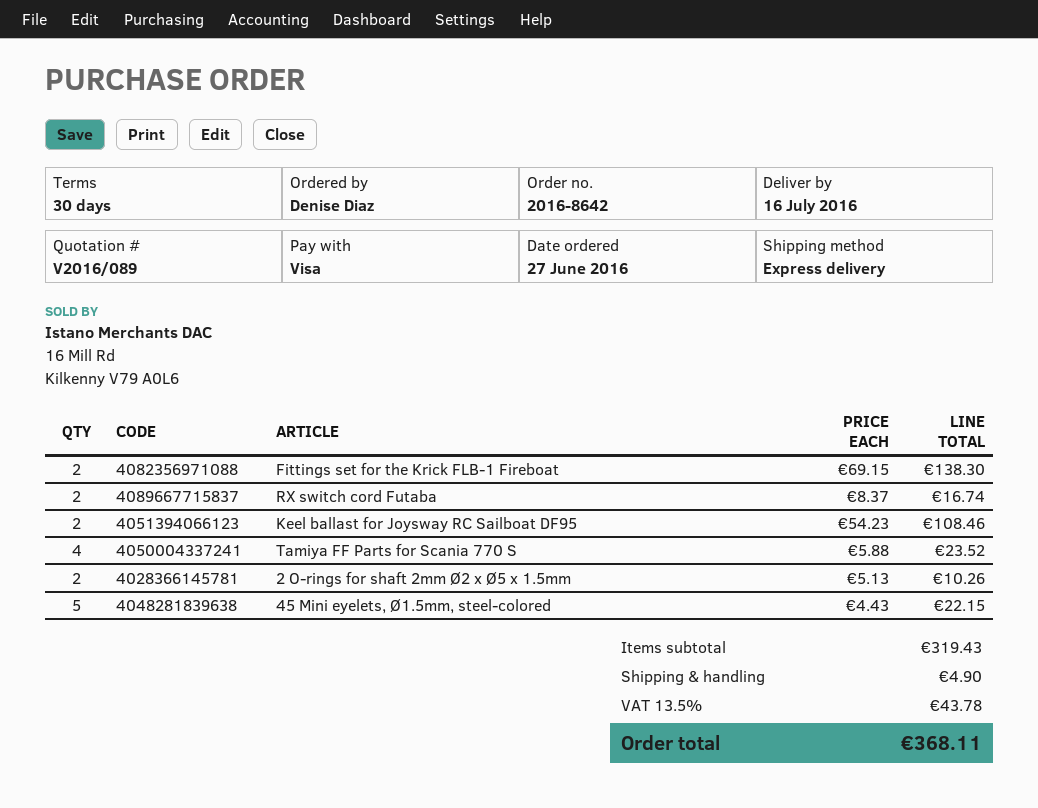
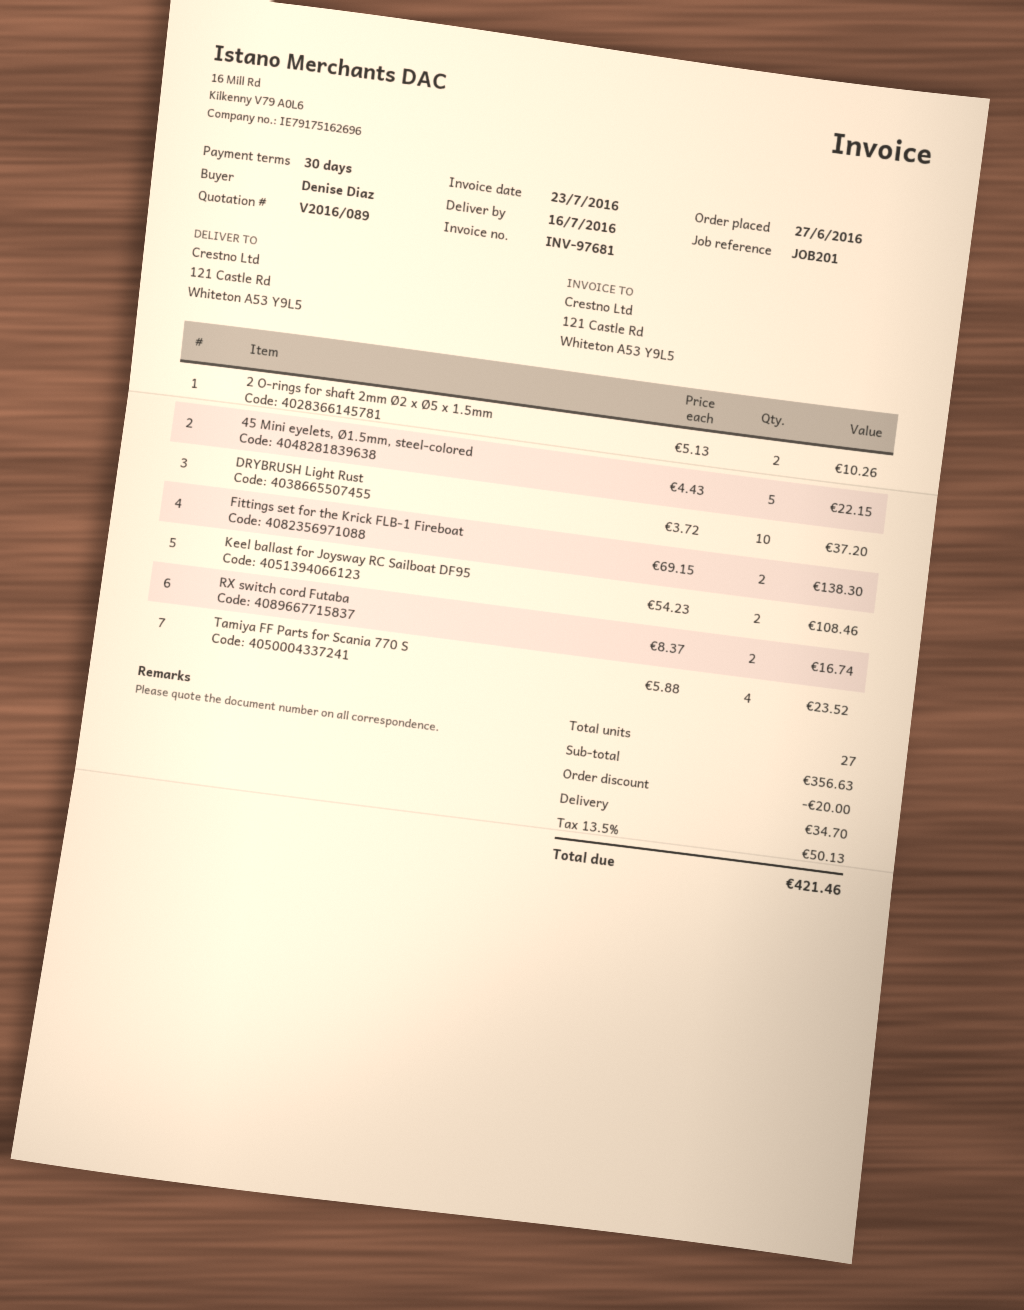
DRYBRUSH Light Rust: none -> 10 x 3.72 = 37.20
subtotal: 319.43 -> 356.63
discount: none -> 20.00
shipping: 4.90 -> 34.70
tax: 13.5% = 43.78 -> 13.5% = 50.13
total: 368.11 -> 421.46

